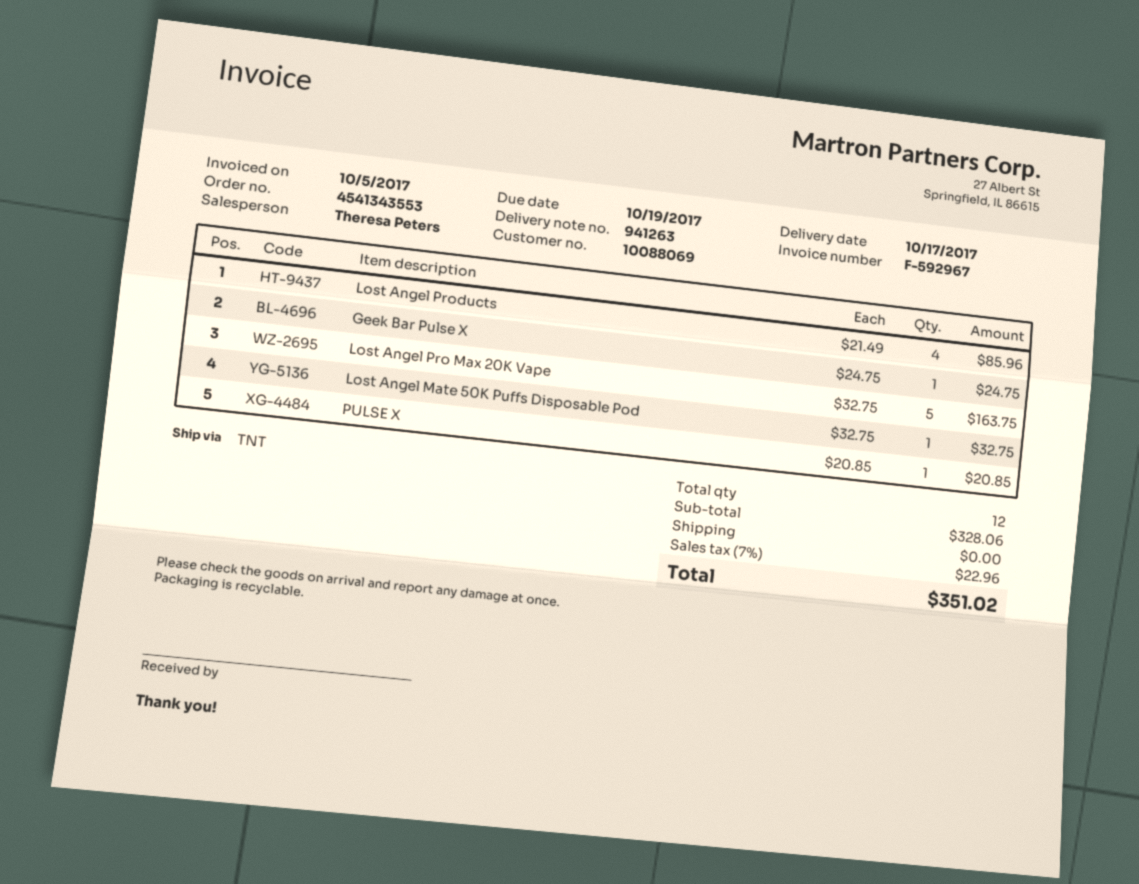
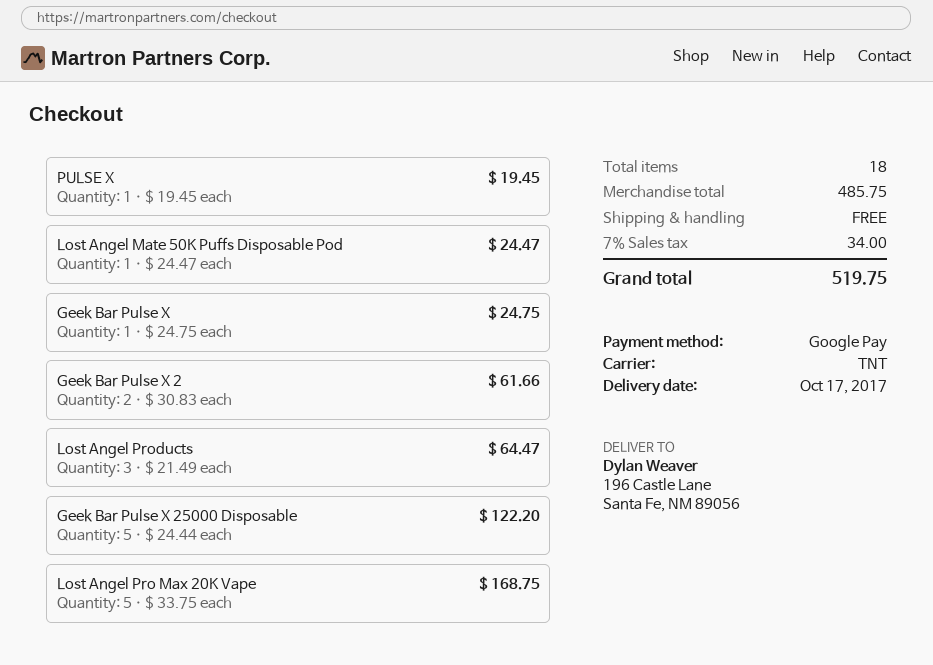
Lost Angel Products: 4 x 21.49 = 85.96 -> 3 x 21.49 = 64.47
Lost Angel Pro Max 20K Vape: 5 x 32.75 = 163.75 -> 5 x 33.75 = 168.75
Lost Angel Mate 50K Puffs Disposable Pod: 1 x 32.75 = 32.75 -> 1 x 24.47 = 24.47
PULSE X: 1 x 20.85 = 20.85 -> 1 x 19.45 = 19.45
Geek Bar Pulse X 2: none -> 2 x 30.83 = 61.66
Geek Bar Pulse X 25000 Disposable: none -> 5 x 24.44 = 122.20
total quantity: 12 -> 18
subtotal: 328.06 -> 485.75
tax: 7% = 22.96 -> 7% = 34.00
total: 351.02 -> 519.75

